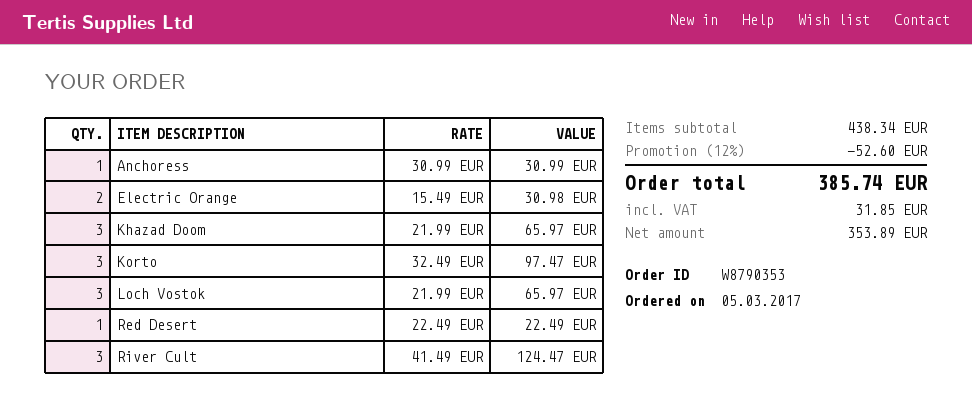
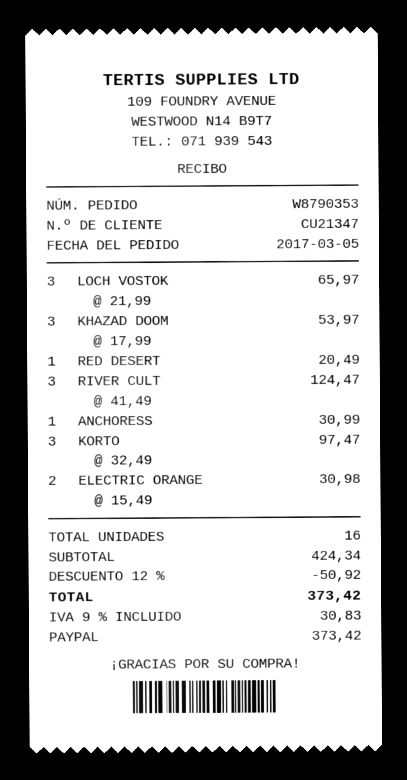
Khazad Doom: 3 x 21.99 = 65.97 -> 3 x 17.99 = 53.97
Red Desert: 1 x 22.49 = 22.49 -> 1 x 20.49 = 20.49
subtotal: 438.34 -> 424.34
discount: 12% = 52.60 -> 12% = 50.92
tax: 31.85 -> 30.83
total: 385.74 -> 373.42

